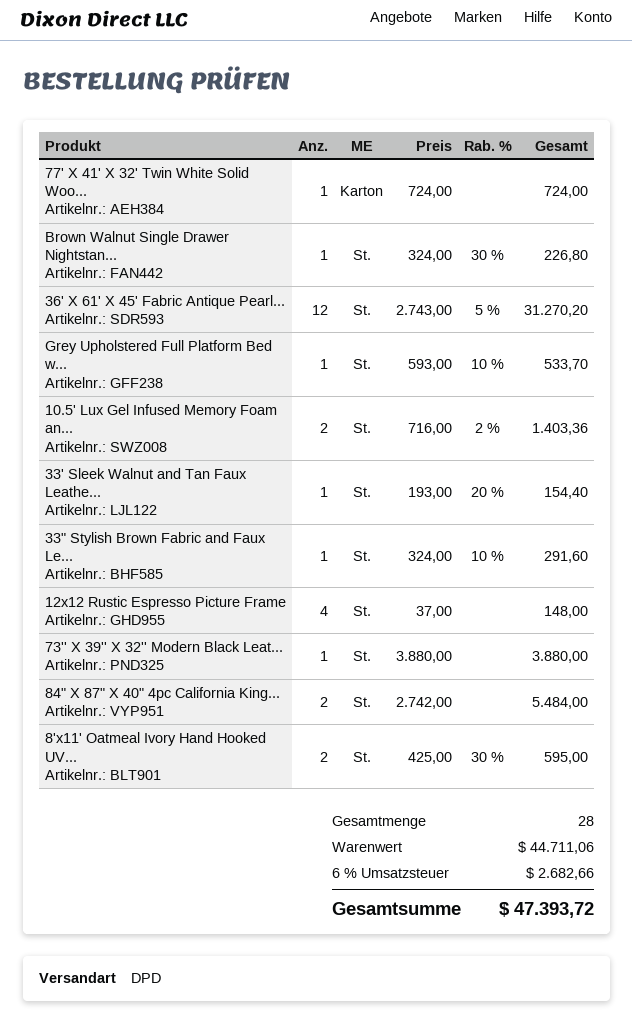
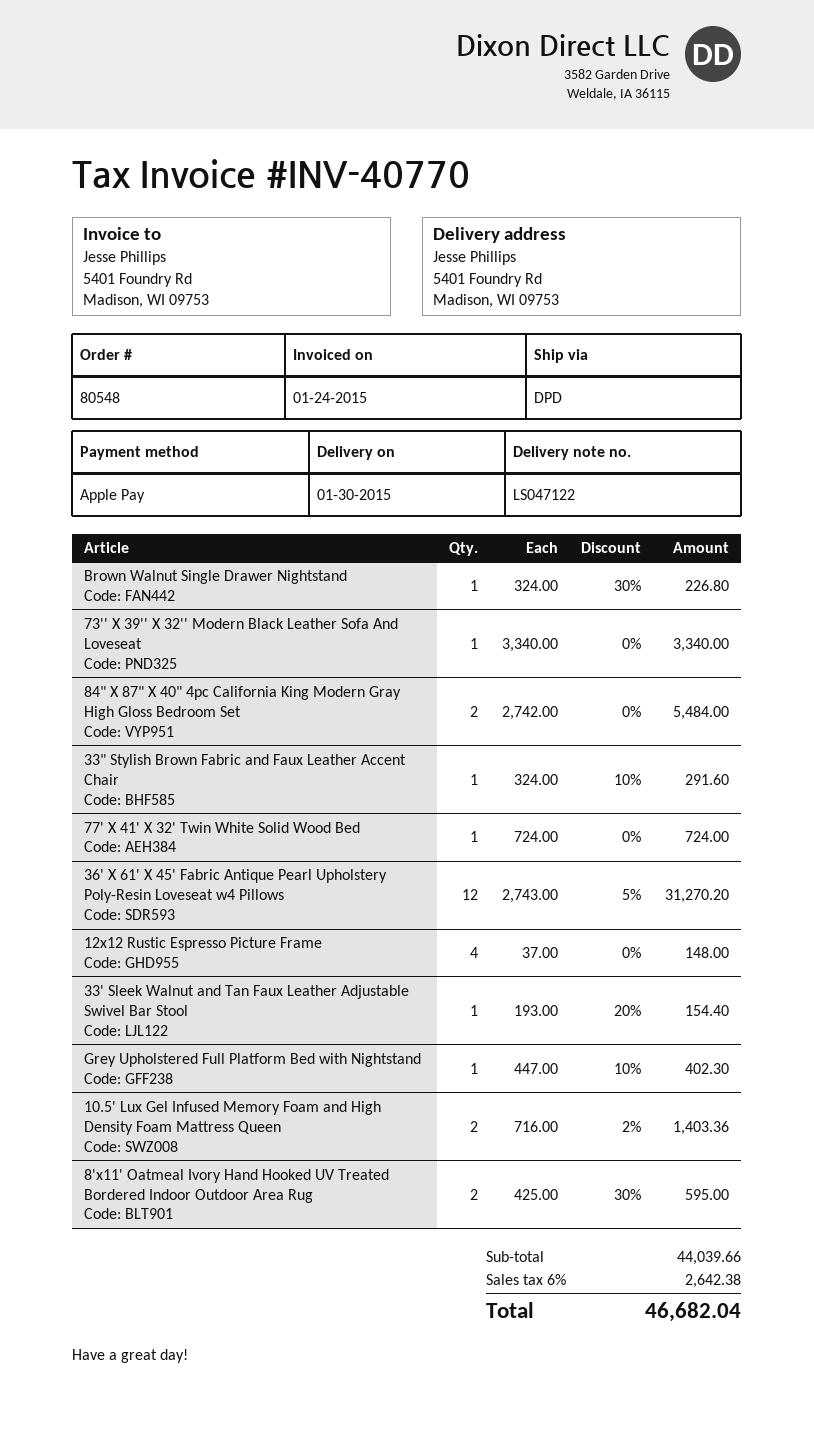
Grey Upholstered Full Platform Bed w...: 1 x 593.00 - 10% = 533.70 -> 1 x 447.00 - 10% = 402.30
73'' X 39'' X 32'' Modern Black Leat...: 1 x 3880.00 = 3880.00 -> 1 x 3340.00 = 3340.00
subtotal: 44711.06 -> 44039.66
tax: 6% = 2682.66 -> 6% = 2642.38
total: 47393.72 -> 46682.04

